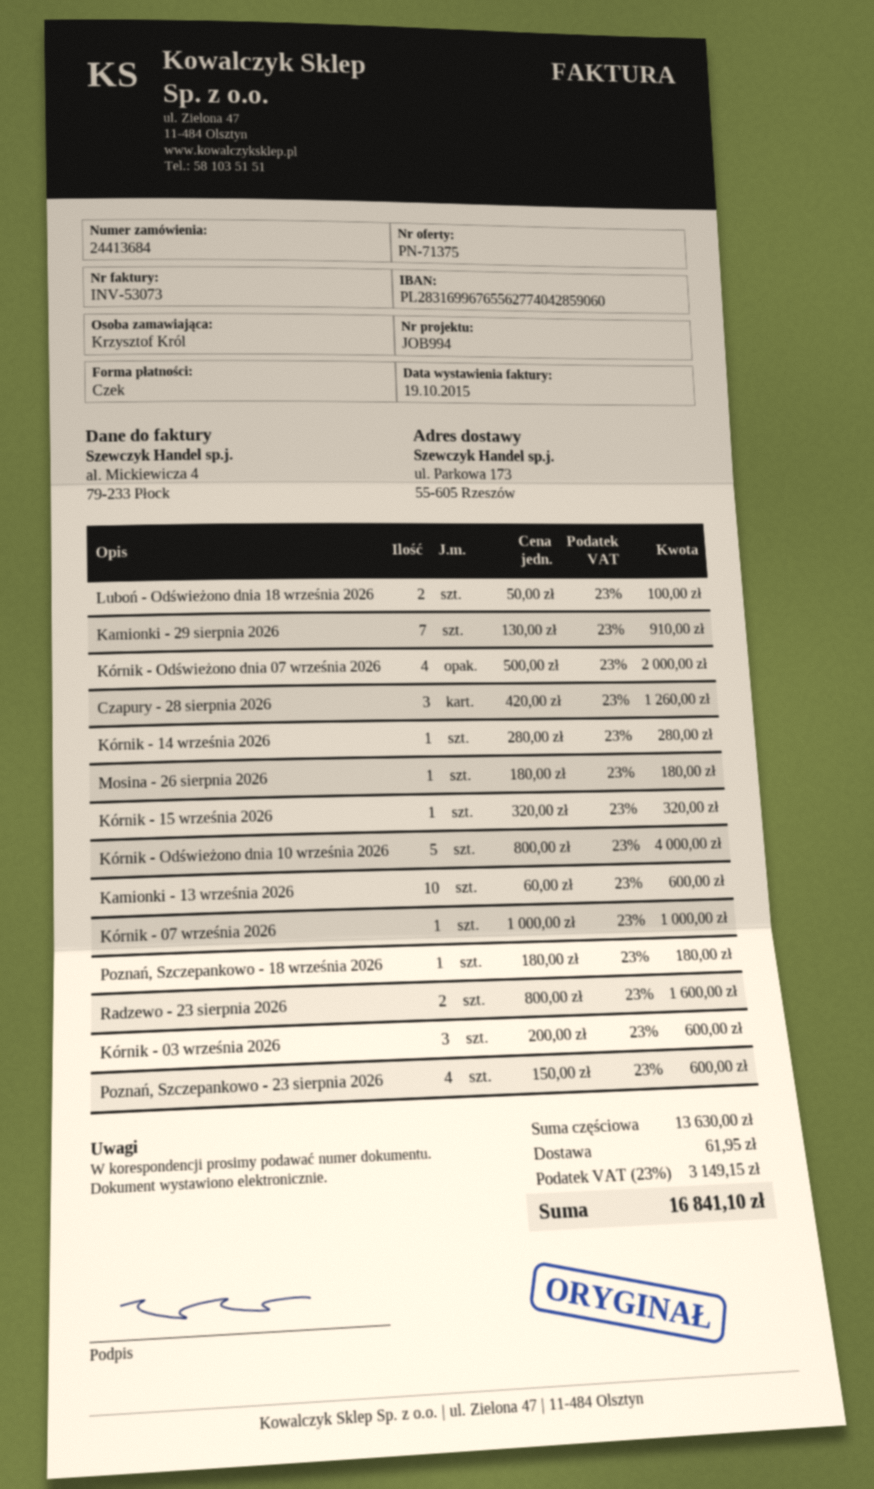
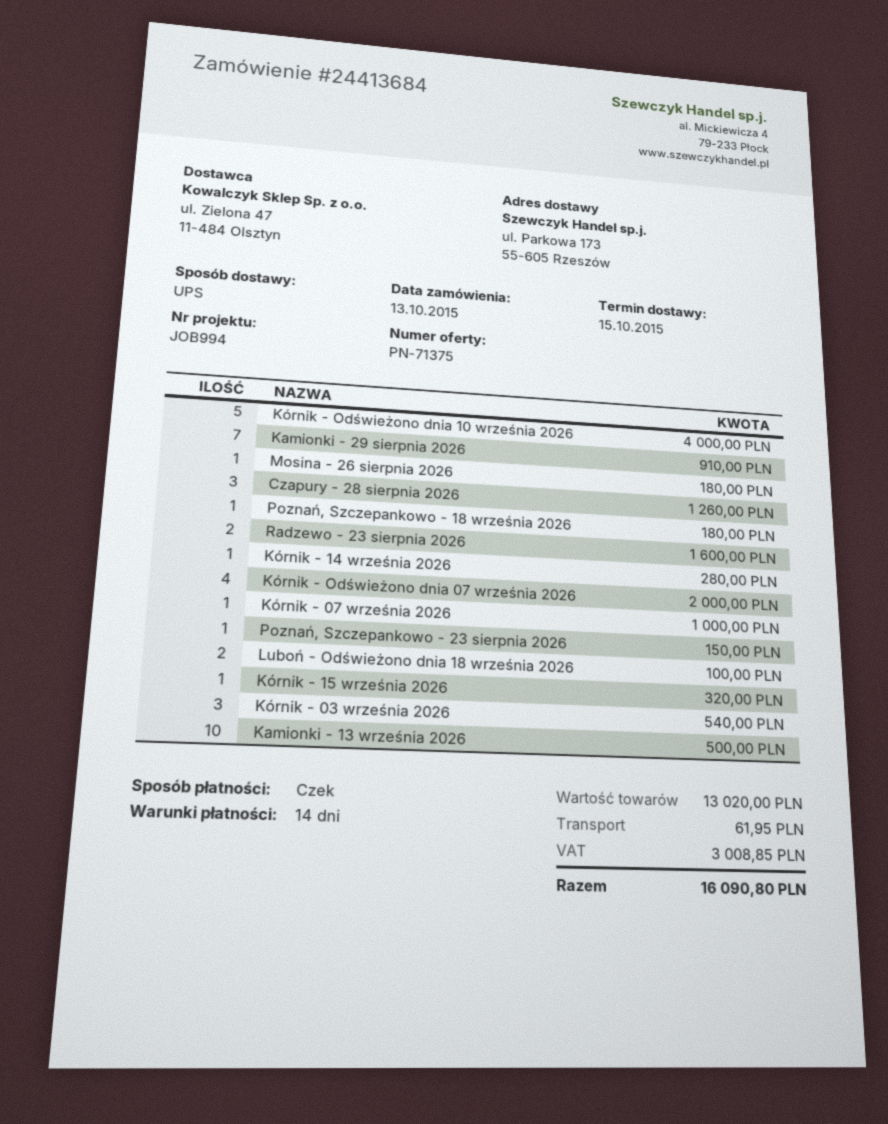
Kamionki - 13 września 2026: 10 for 600.00 -> 10 for 500.00
Kórnik - 03 września 2026: 3 for 600.00 -> 3 for 540.00
Poznań, Szczepankowo - 23 sierpnia 2026: 4 for 600.00 -> 1 for 150.00
subtotal: 13630.00 -> 13020.00
tax: 3149.15 -> 3008.85
total: 16841.10 -> 16090.80

